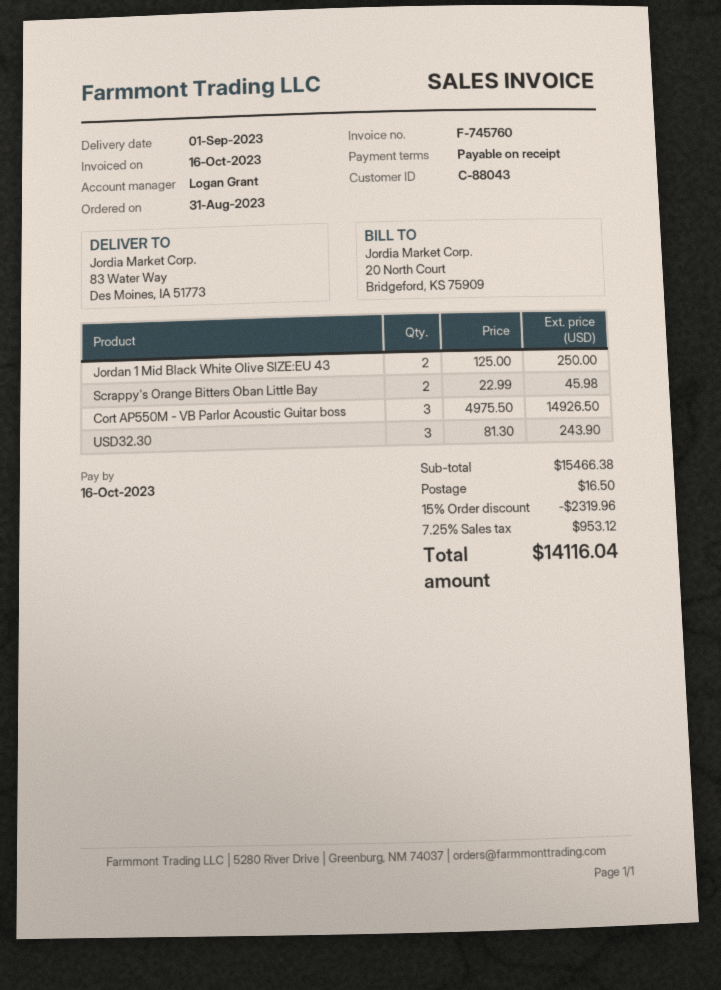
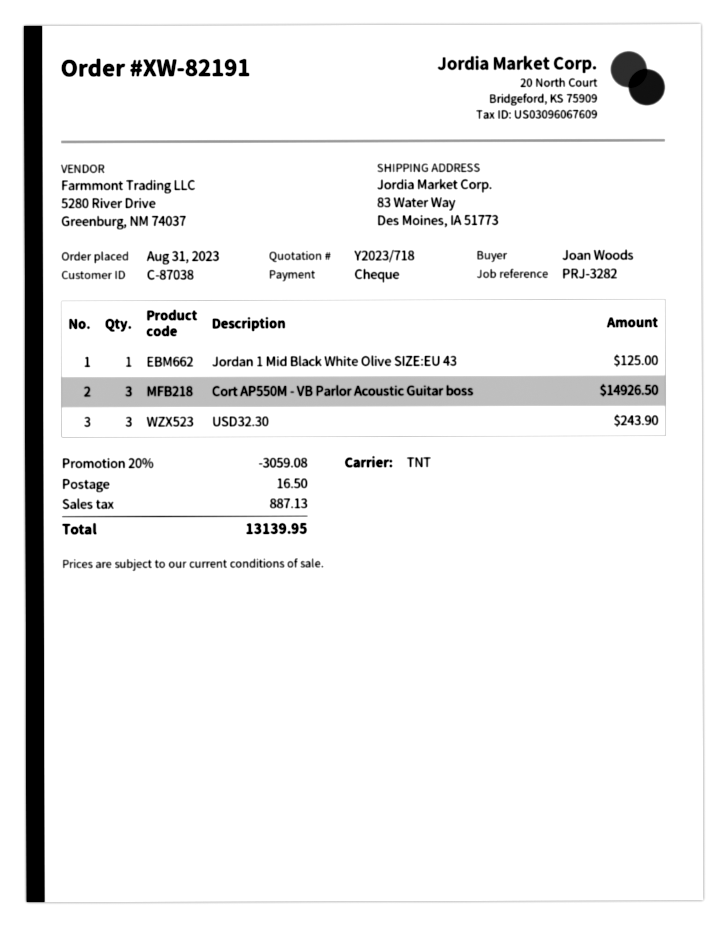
customer number: C-88043 -> C-87038
Jordan 1 Mid Black White Olive SIZE:EU 43: 2 for 250.00 -> 1 for 125.00
Scrappy's Orange Bitters Oban Little Bay: 2 for 45.98 -> none
discount: 15% = 2319.96 -> 20% = 3059.08
tax: 953.12 -> 887.13
total: 14116.04 -> 13139.95

